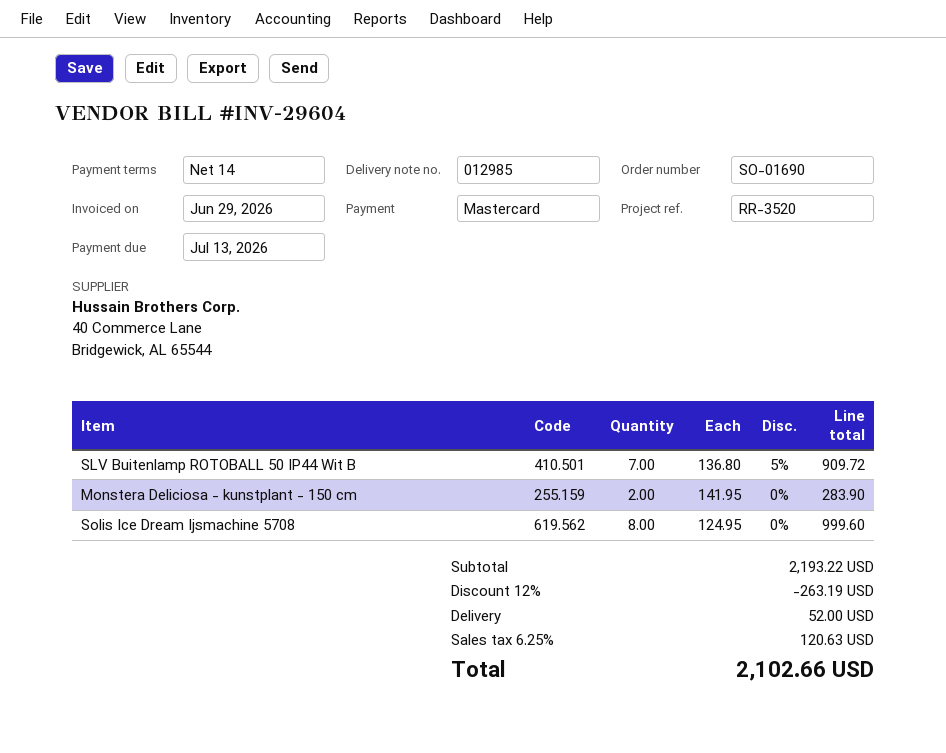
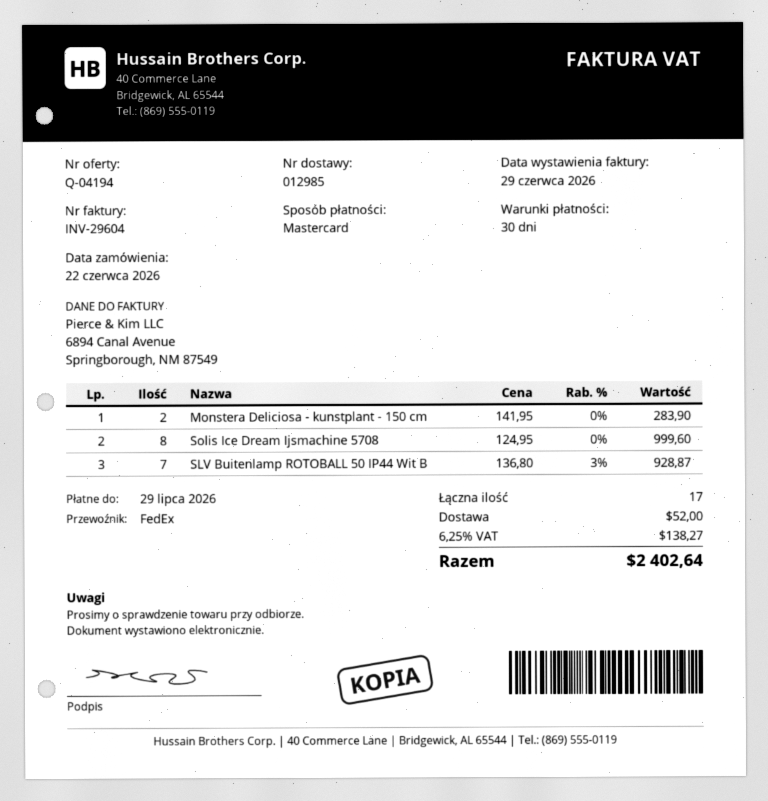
payment terms: 14 days -> 30 days
due date: 2026-07-13 -> 2026-07-29
SLV Buitenlamp ROTOBALL 50 IP44 Wit B: 7 x 136.80 - 5% = 909.72 -> 7 x 136.80 - 3% = 928.87
discount: 12% = 263.19 -> none
tax: 6.25% = 120.63 -> 6.25% = 138.27
total: 2102.66 -> 2402.64

